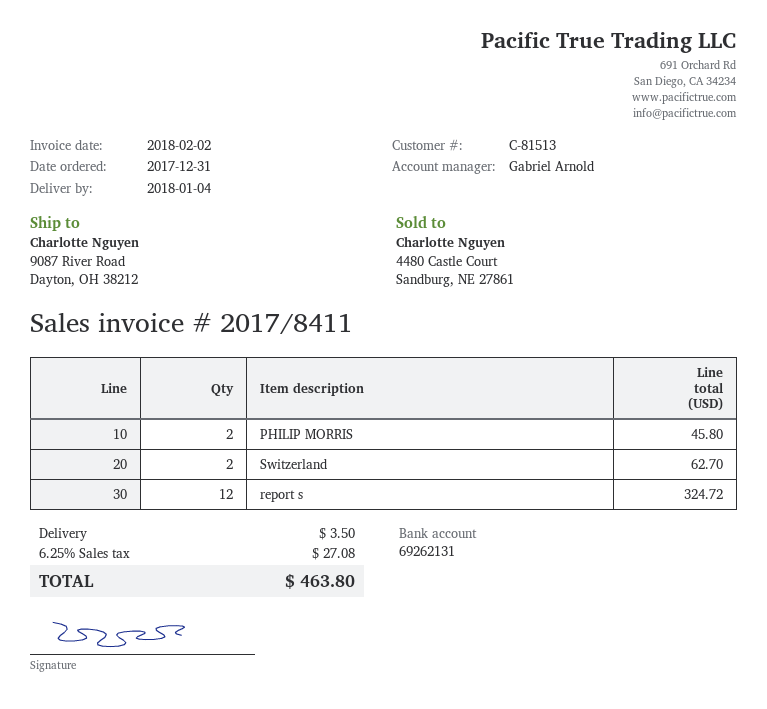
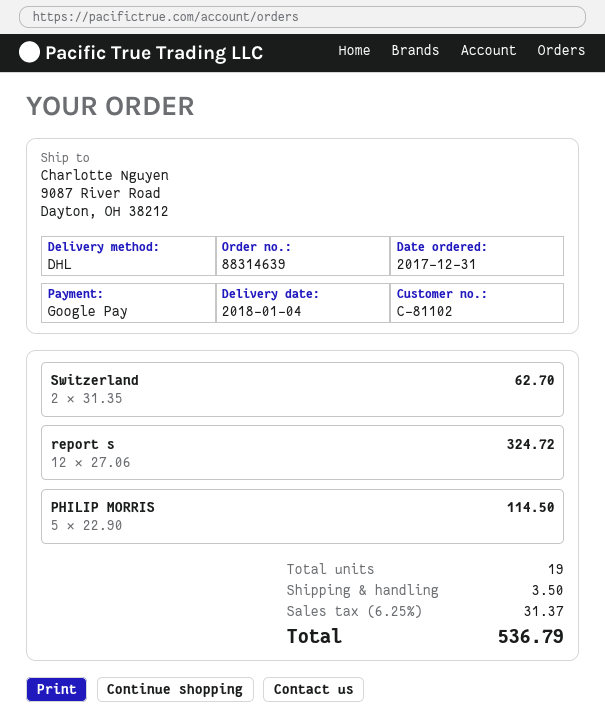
customer number: C-81513 -> C-81102
PHILIP MORRIS: 2 for 45.80 -> 5 for 114.50
tax: 6.25% = 27.08 -> 6.25% = 31.37
total: 463.80 -> 536.79

